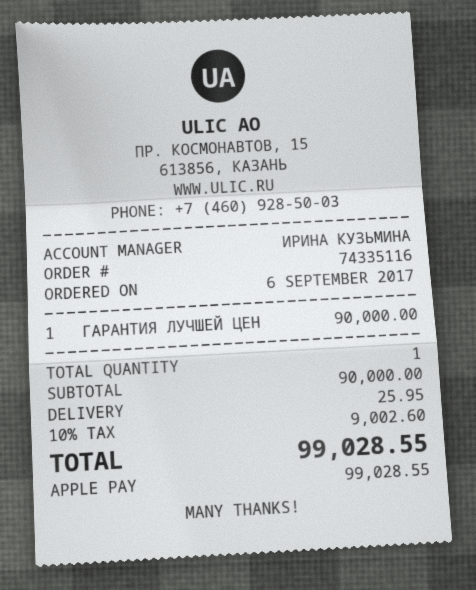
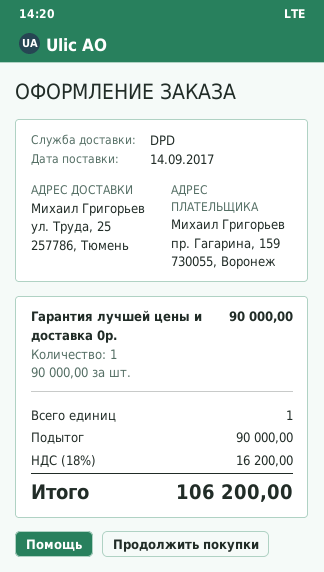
shipping: 25.95 -> none
tax: 10% = 9002.60 -> 18% = 16200.00
total: 99028.55 -> 106200.00

